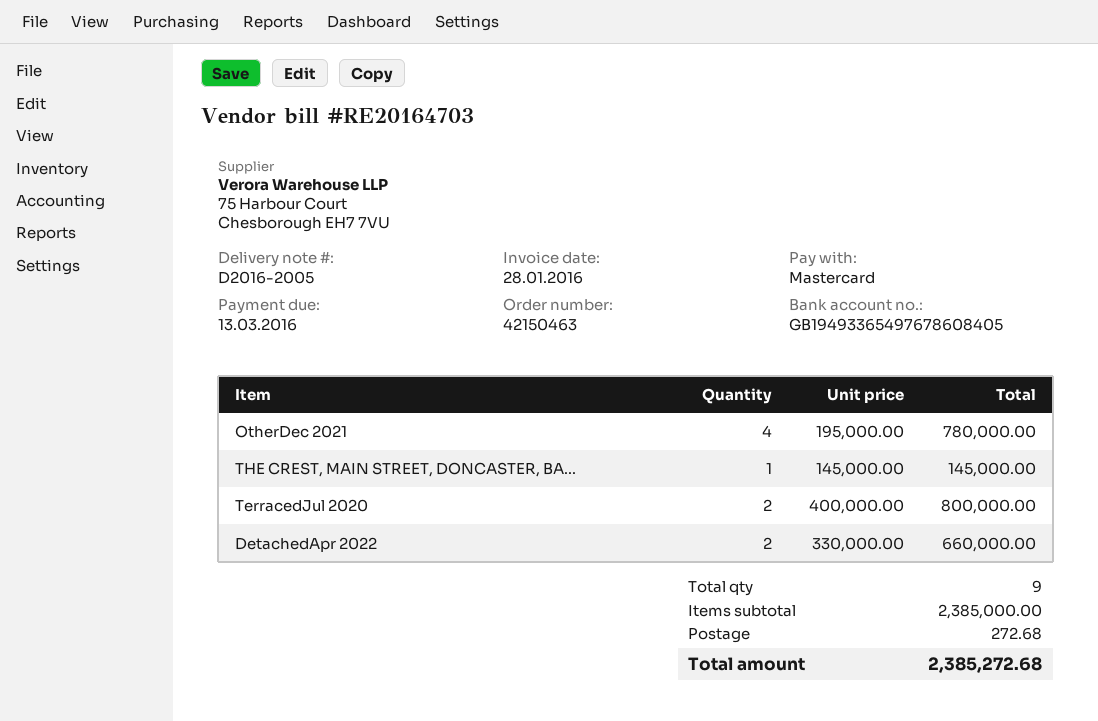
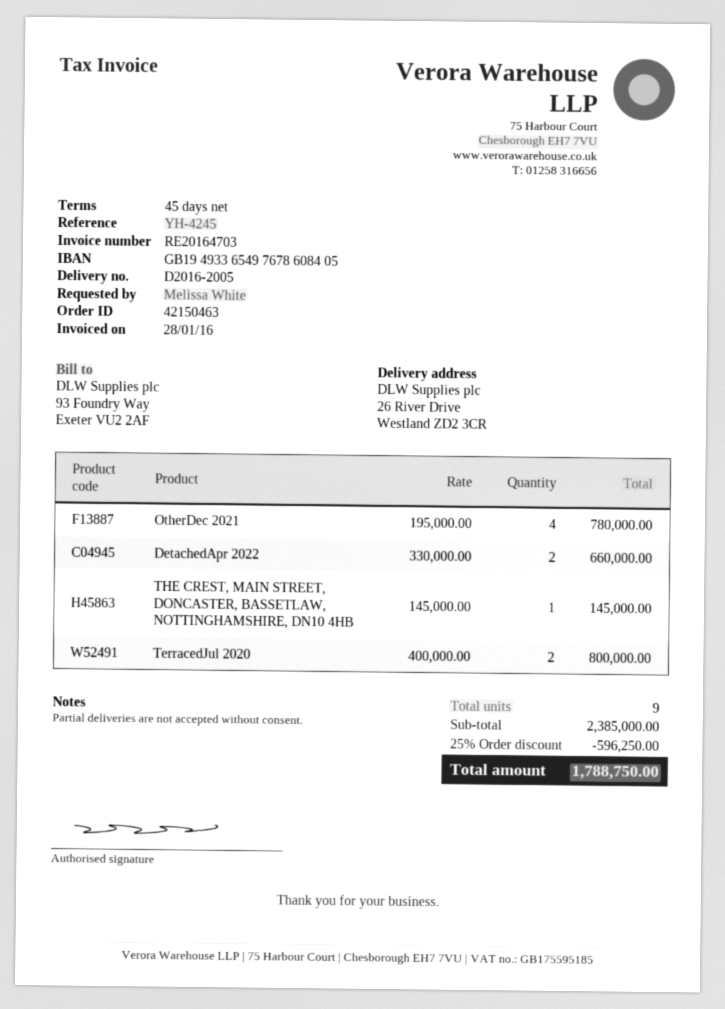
discount: none -> 25% = 596250.00
shipping: 272.68 -> none
total: 2385272.68 -> 1788750.00

